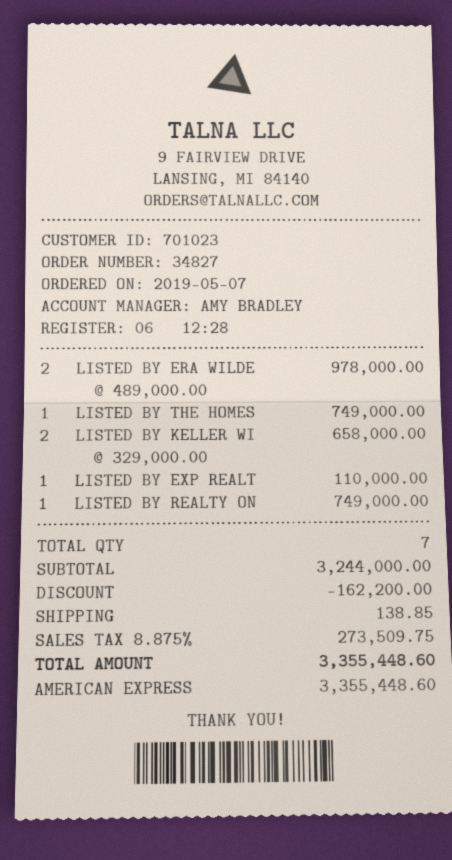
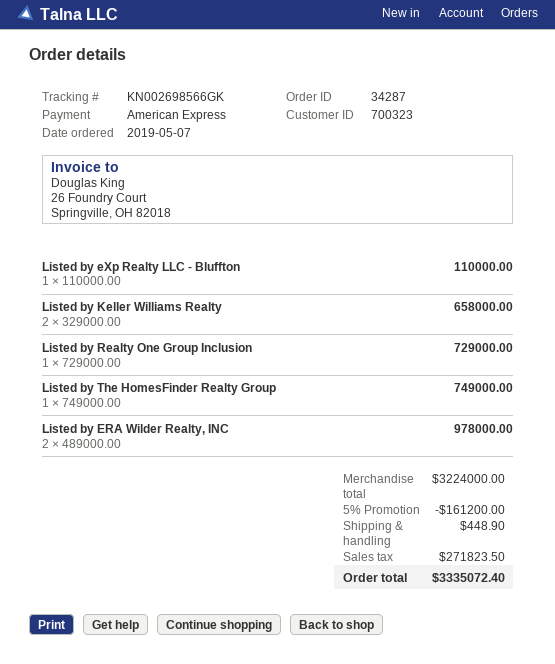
order number: 34827 -> 34287
customer number: 701023 -> 700323
LISTED BY REALTY ON: 1 x 749000.00 = 749000.00 -> 1 x 729000.00 = 729000.00
subtotal: 3244000.00 -> 3224000.00
discount: 162200.00 -> 161200.00
shipping: 138.85 -> 448.90
tax: 273509.75 -> 271823.50
total: 3355448.60 -> 3335072.40

